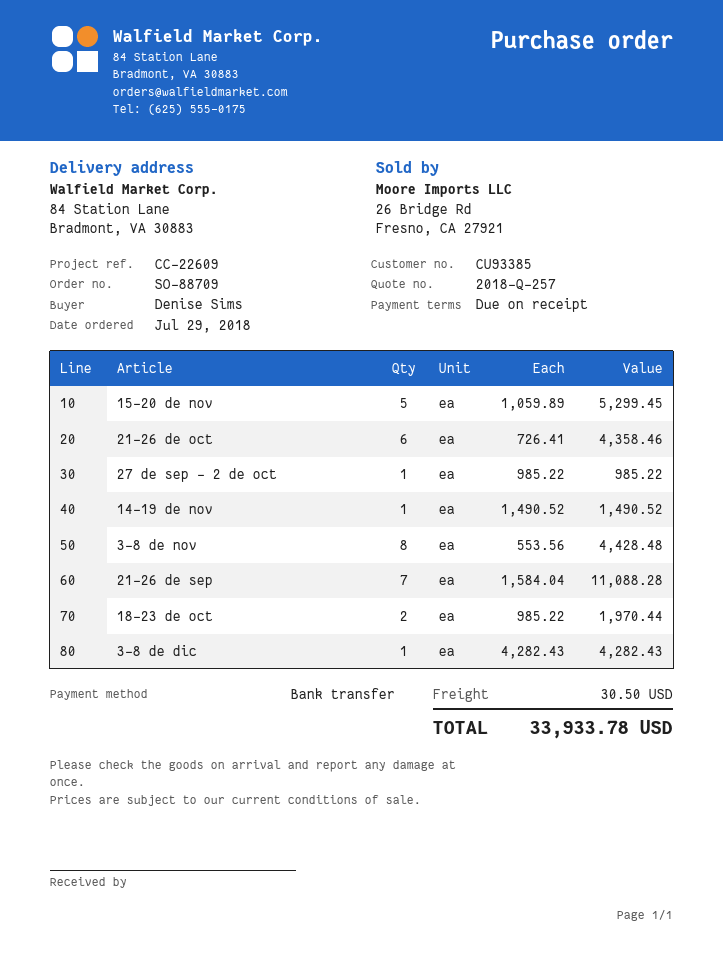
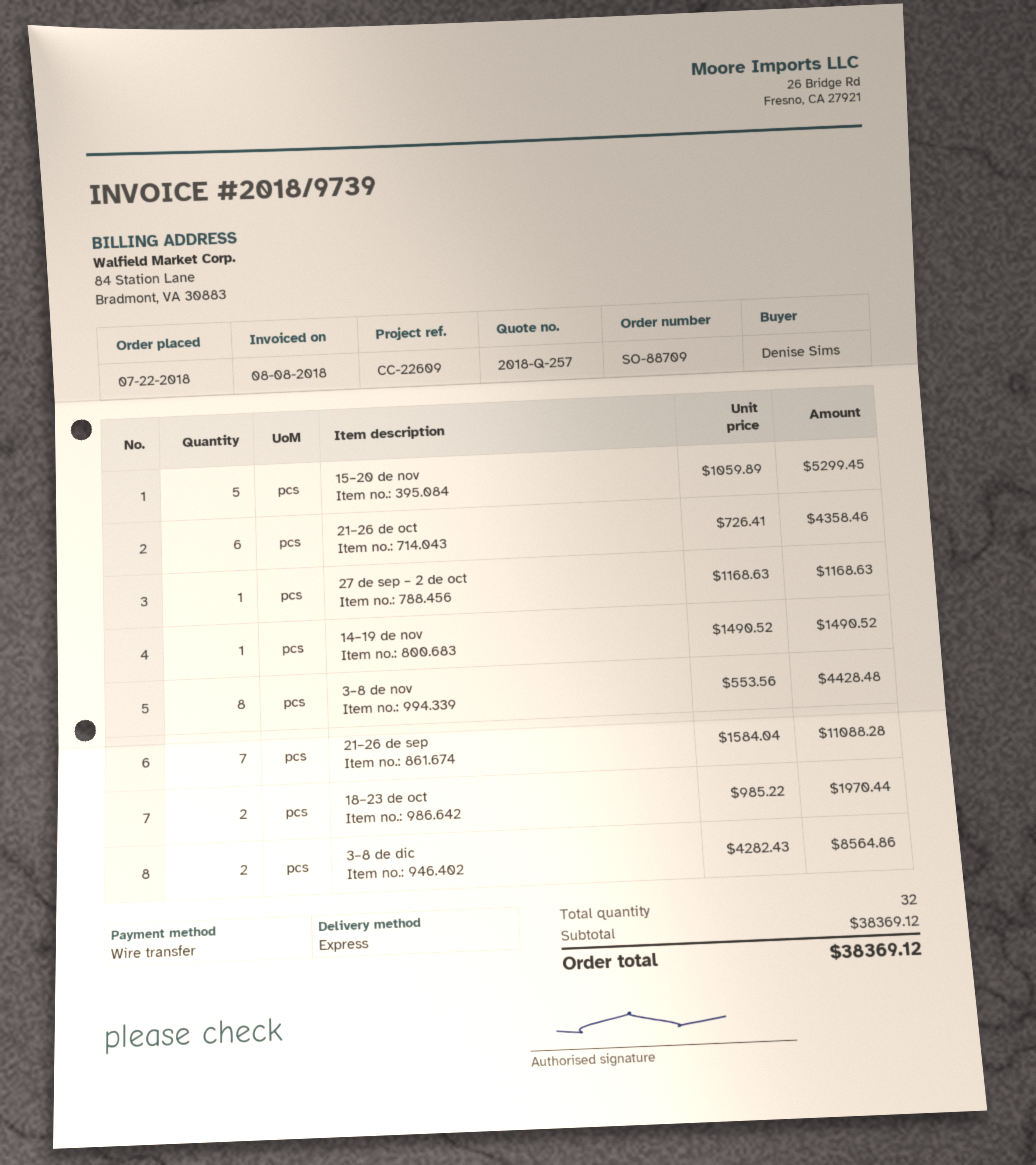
order date: 2018-07-29 -> 2018-07-22
27 de sep – 2 de oct: 1 x 985.22 = 985.22 -> 1 x 1168.63 = 1168.63
3–8 de dic: 1 x 4282.43 = 4282.43 -> 2 x 4282.43 = 8564.86
shipping: 30.50 -> none
total: 33933.78 -> 38369.12

